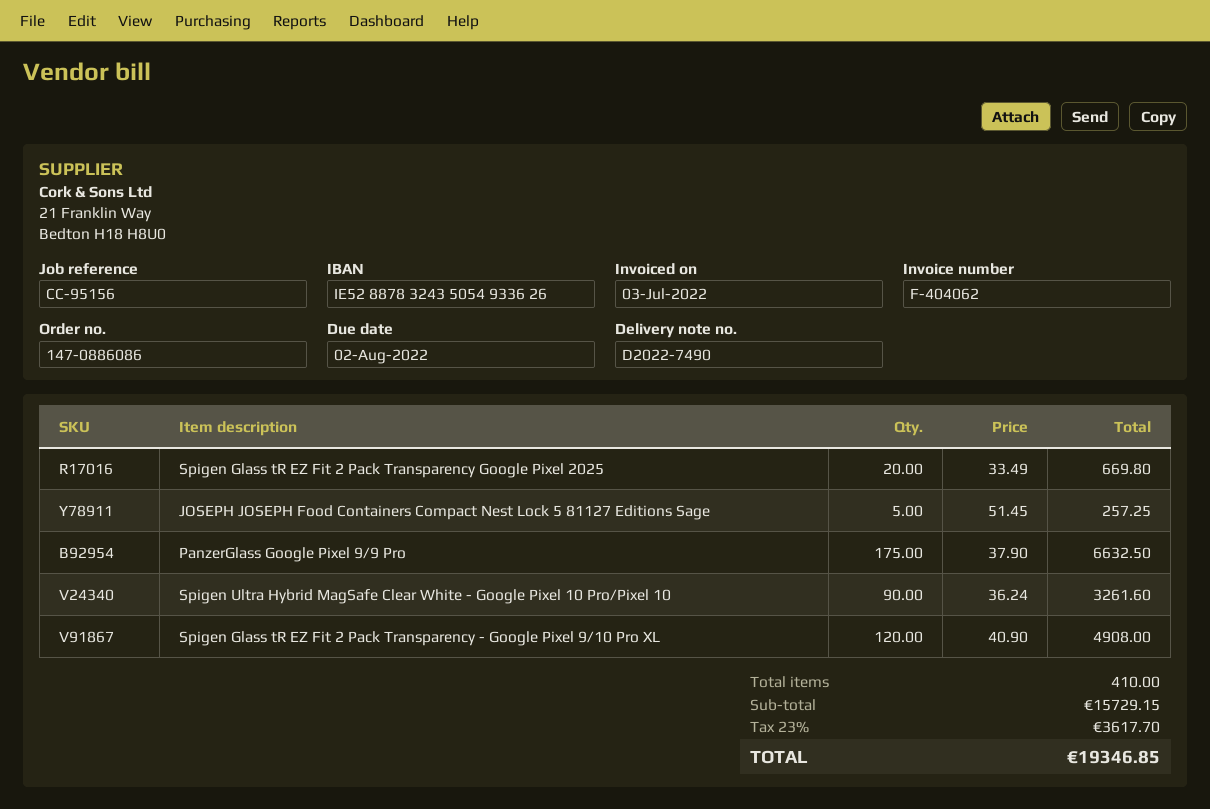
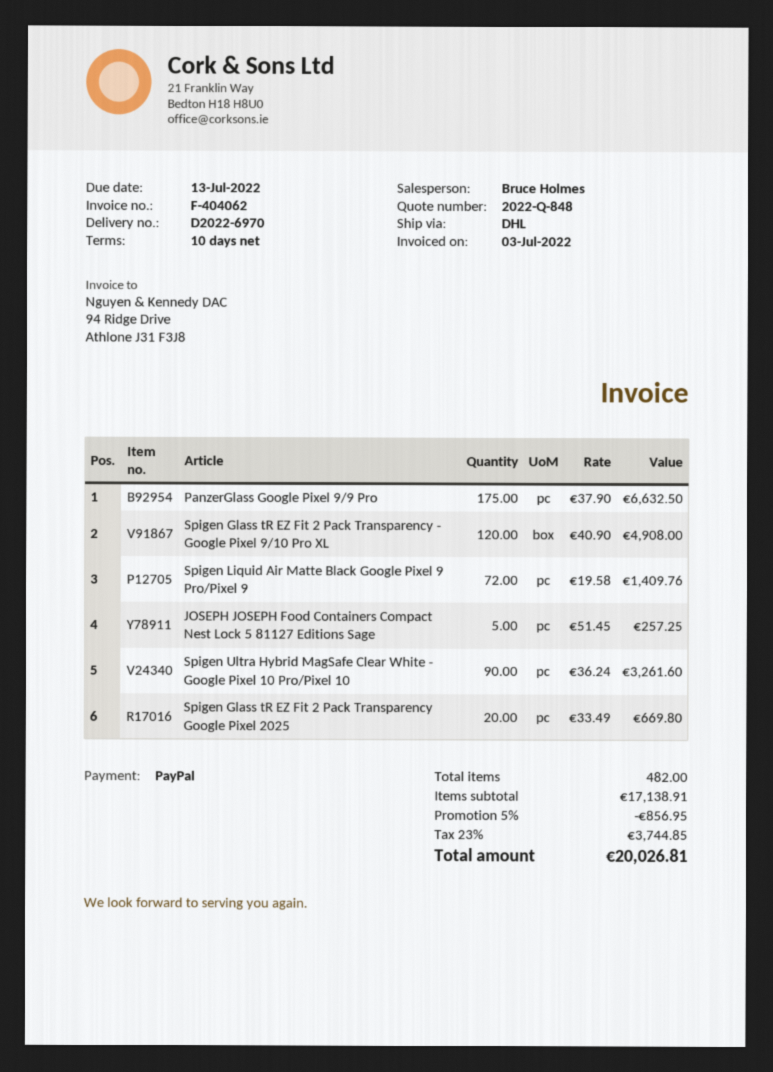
delivery note number: D2022-7490 -> D2022-6970
due date: 2022-08-02 -> 2022-07-13
Spigen Liquid Air Matte Black Google Pixel 9 Pro/Pixel 9: none -> 72 x 19.58 = 1409.76
total quantity: 410 -> 482
subtotal: 15729.15 -> 17138.91
discount: none -> 5% = 856.95
tax: 23% = 3617.70 -> 23% = 3744.85
total: 19346.85 -> 20026.81

